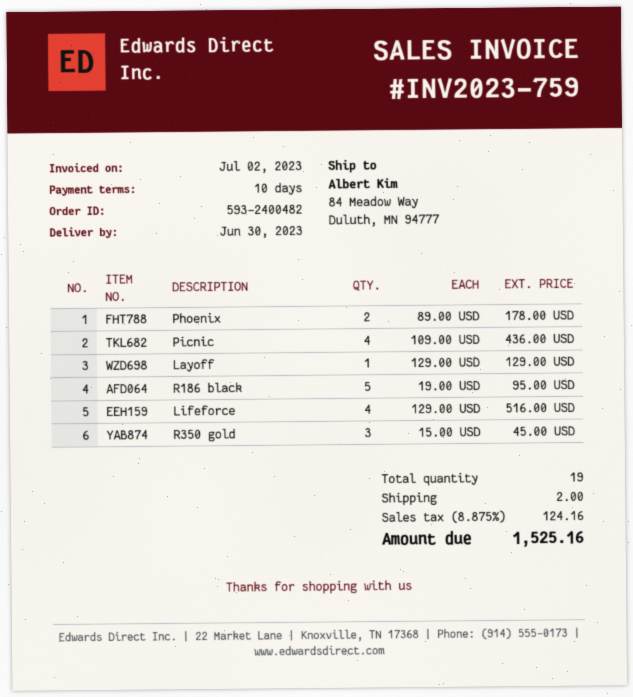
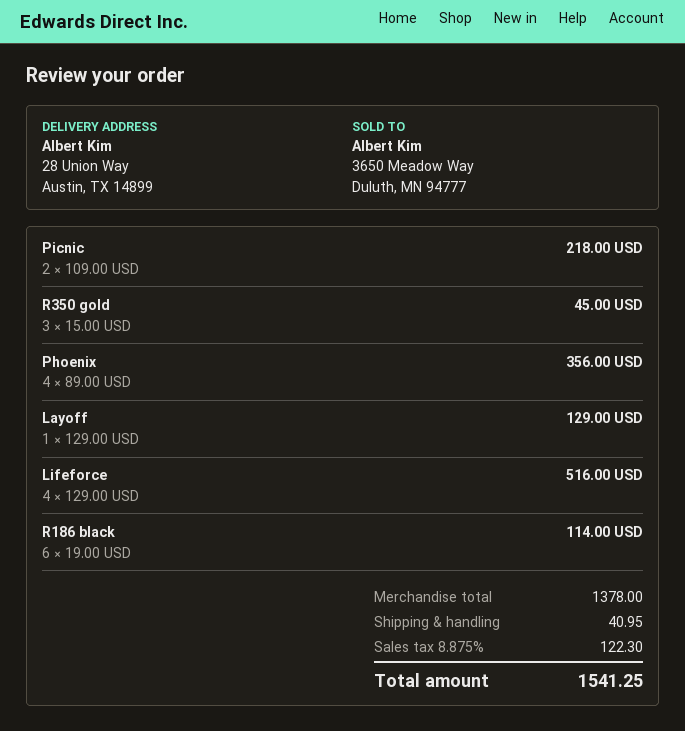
ship to: 84 Meadow Way, Duluth, MN 94777 -> 28 Union Way, Austin, TX 14899
Phoenix: 2 x 89.00 = 178.00 -> 4 x 89.00 = 356.00
Picnic: 4 x 109.00 = 436.00 -> 2 x 109.00 = 218.00
R186 black: 5 x 19.00 = 95.00 -> 6 x 19.00 = 114.00
shipping: 2.00 -> 40.95
tax: 8.875% = 124.16 -> 8.875% = 122.30
total: 1525.16 -> 1541.25

